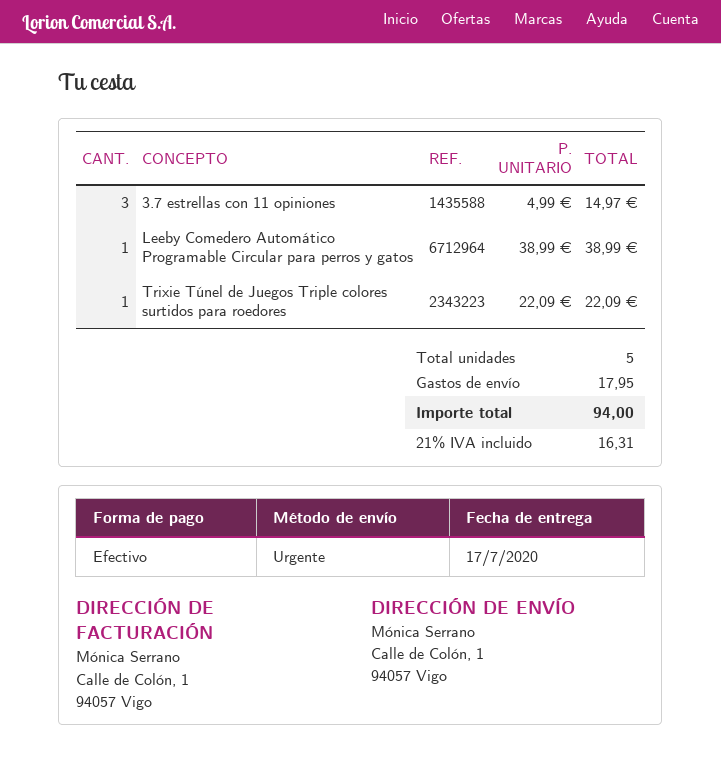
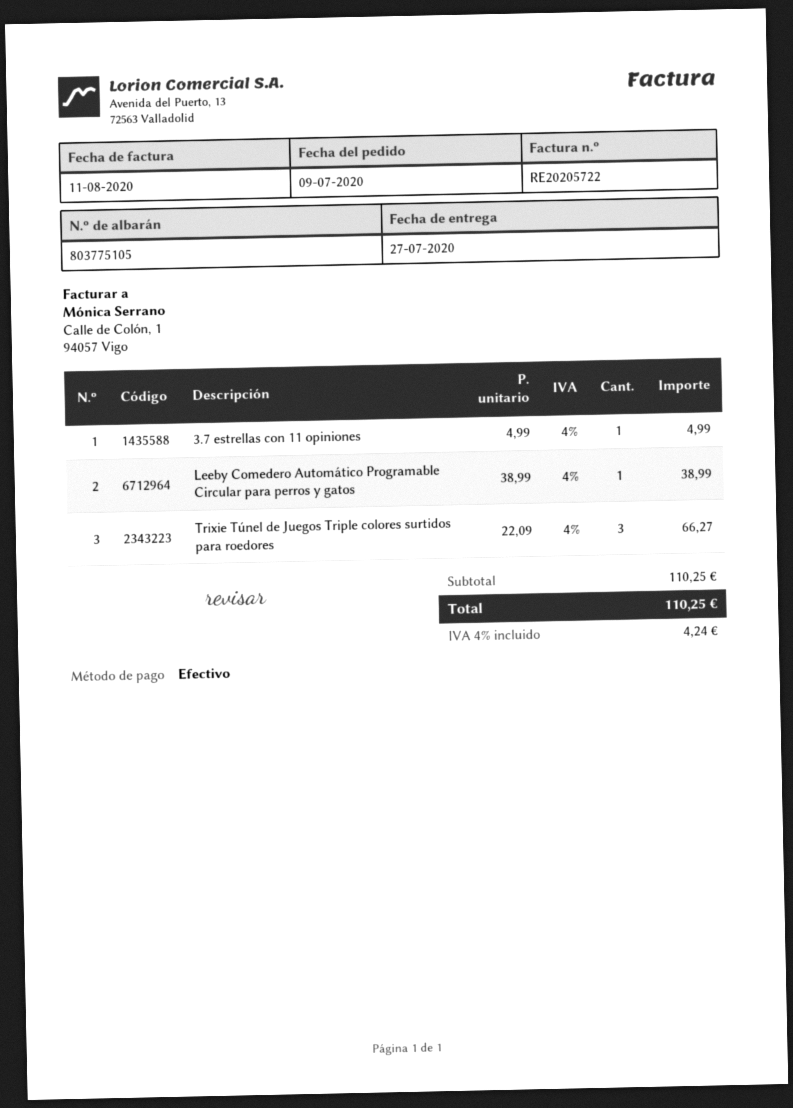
delivery date: 2020-07-17 -> 2020-07-27
3.7 estrellas con 11 opiniones: 3 x 4.99 = 14.97 -> 1 x 4.99 = 4.99
Trixie Túnel de Juegos Triple colores surtidos para roedores: 1 x 22.09 = 22.09 -> 3 x 22.09 = 66.27
shipping: 17.95 -> none
tax: 21% = 16.31 -> 4% = 4.24
total: 94.00 -> 110.25

